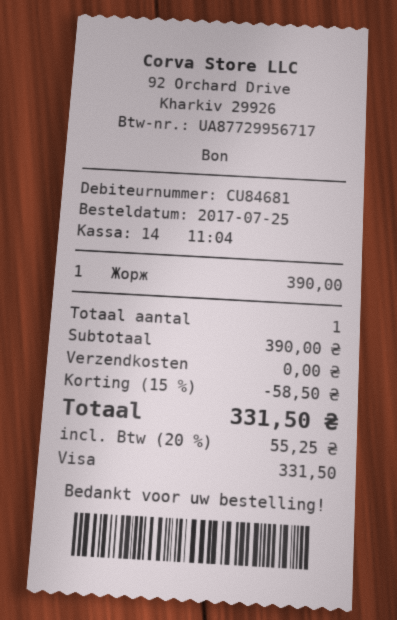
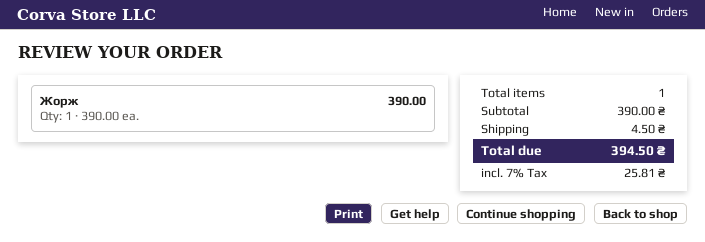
discount: 15% = 58.50 -> none
shipping: 0.00 -> 4.50
tax: 20% = 55.25 -> 7% = 25.81
total: 331.50 -> 394.50

